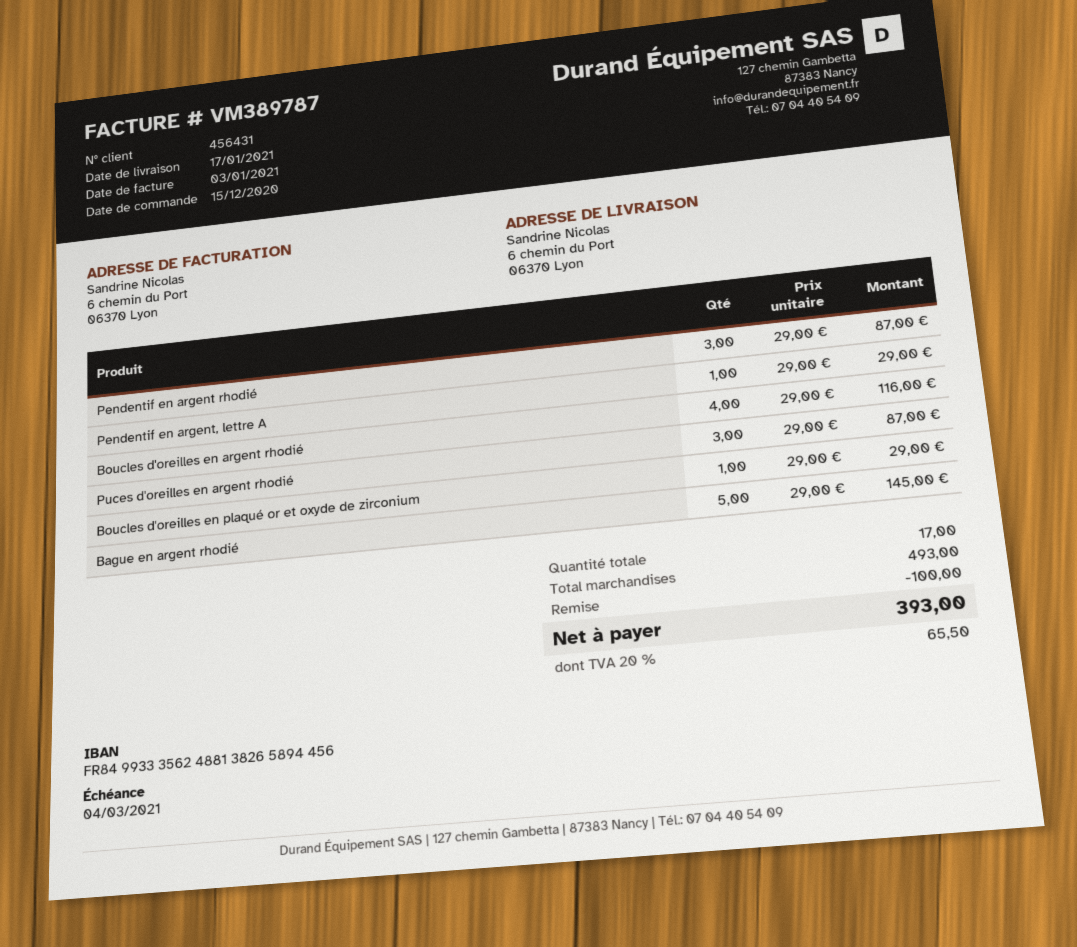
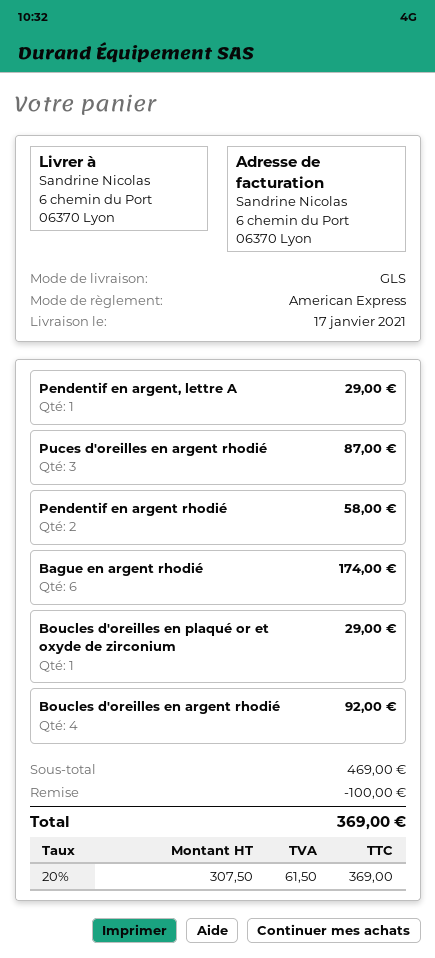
Pendentif en argent rhodié: 3 for 87.00 -> 2 for 58.00
Boucles d'oreilles en argent rhodié: 4 for 116.00 -> 4 for 92.00
Bague en argent rhodié: 5 for 145.00 -> 6 for 174.00
subtotal: 493.00 -> 469.00
tax: 20% = 65.50 -> 20% = 61.50
total: 393.00 -> 369.00

